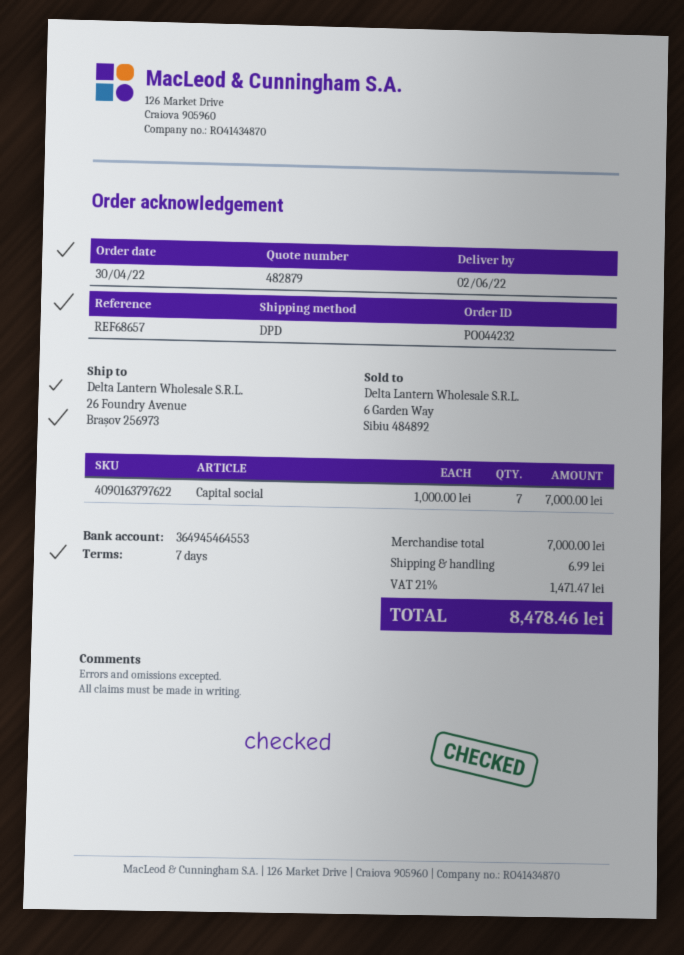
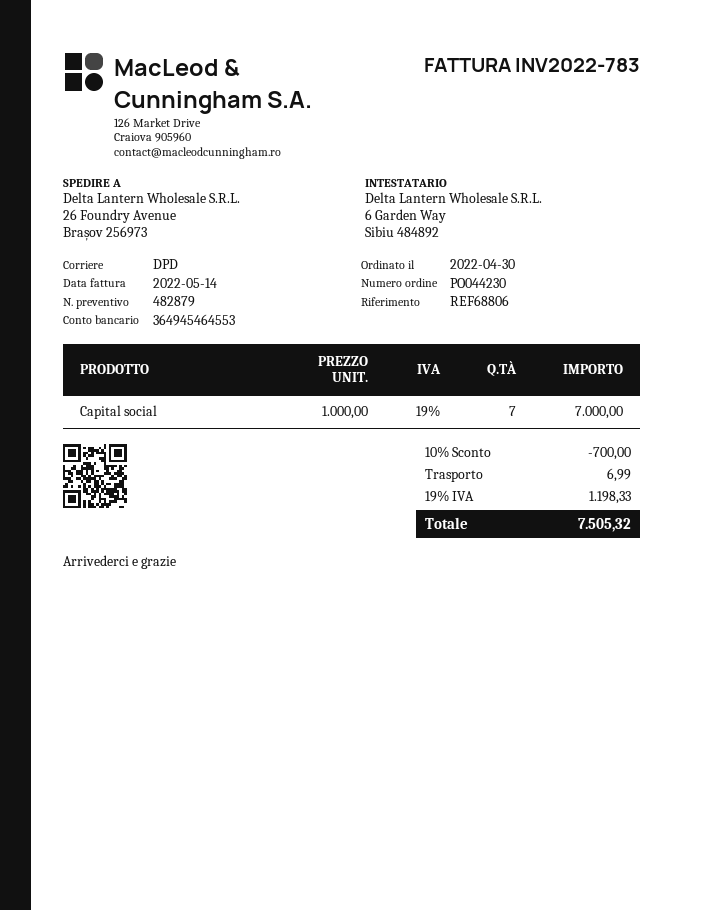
order number: PO044232 -> PO044230
reference: REF68657 -> REF68806
discount: none -> 10% = 700.00
tax: 21% = 1471.47 -> 19% = 1198.33
total: 8478.46 -> 7505.32

